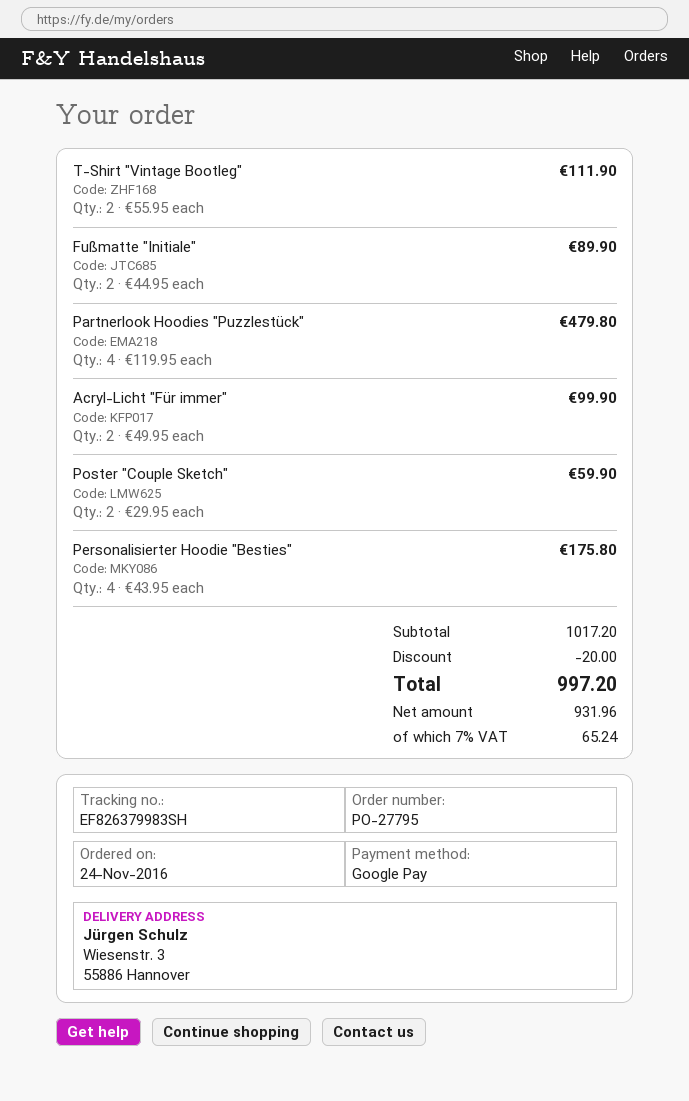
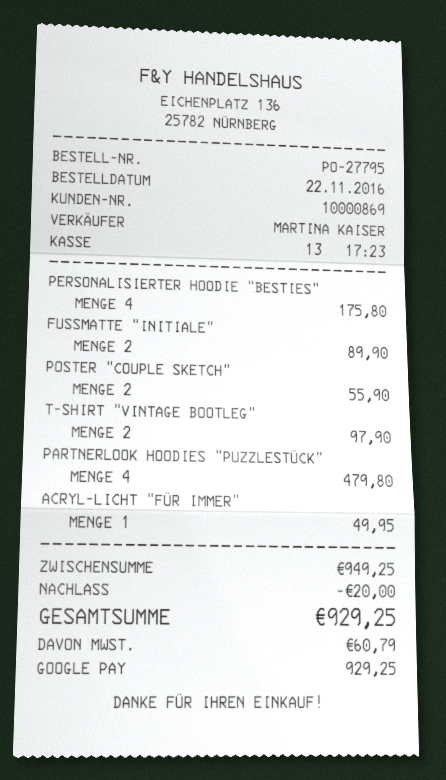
order date: 2016-11-24 -> 2016-11-22
T-Shirt "Vintage Bootleg": 2 for 111.90 -> 2 for 97.90
Acryl-Licht "Für immer": 2 for 99.90 -> 1 for 49.95
Poster "Couple Sketch": 2 for 59.90 -> 2 for 55.90
subtotal: 1017.20 -> 949.25
tax: 65.24 -> 60.79
total: 997.20 -> 929.25

